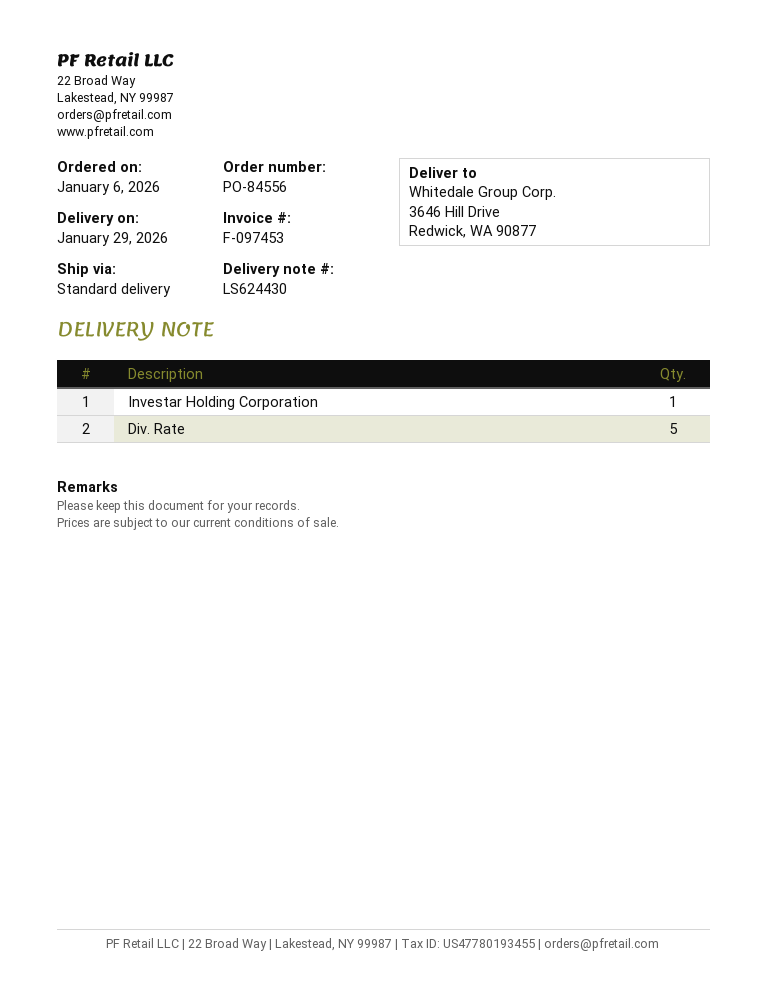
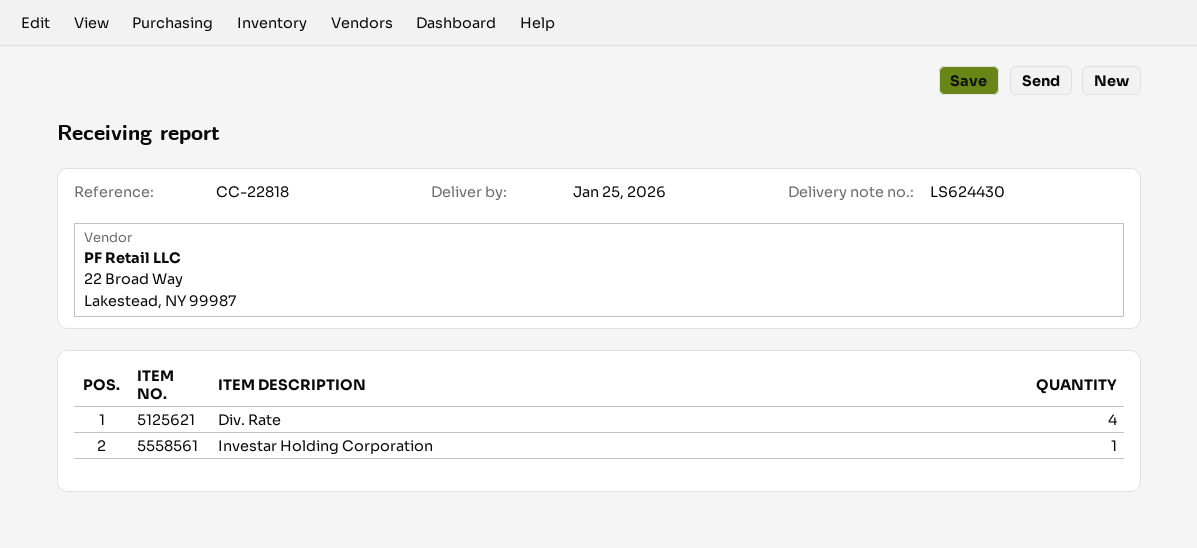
delivery date: 2026-01-29 -> 2026-01-25
Div. Rate: 5 -> 4

